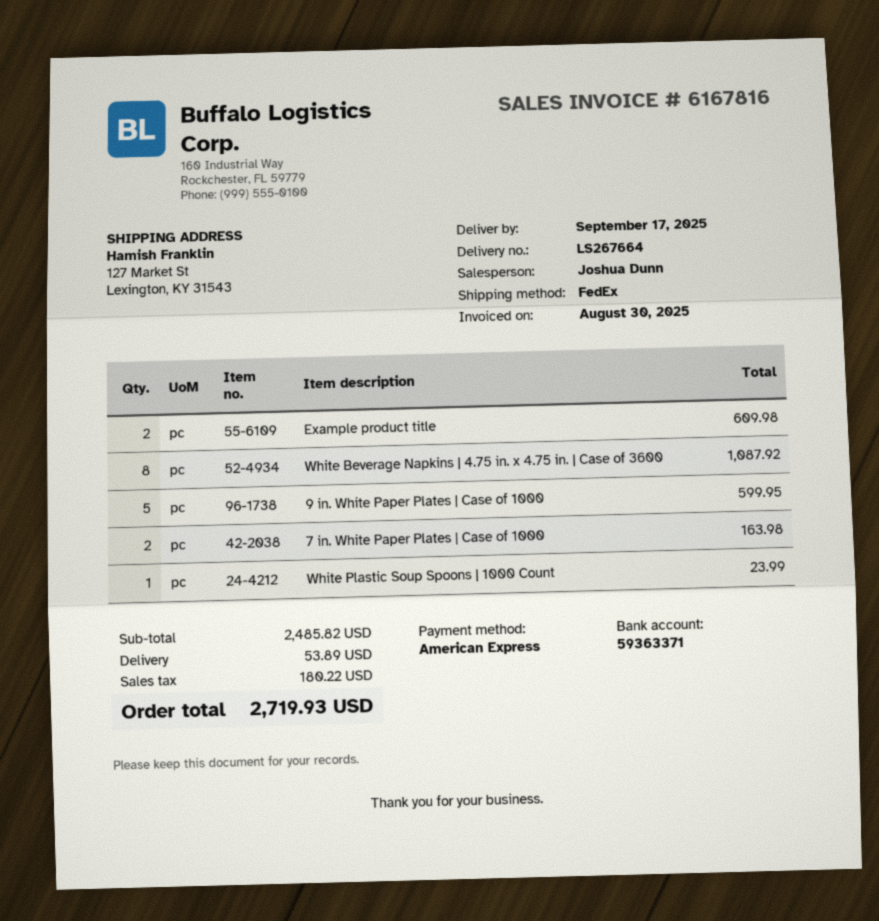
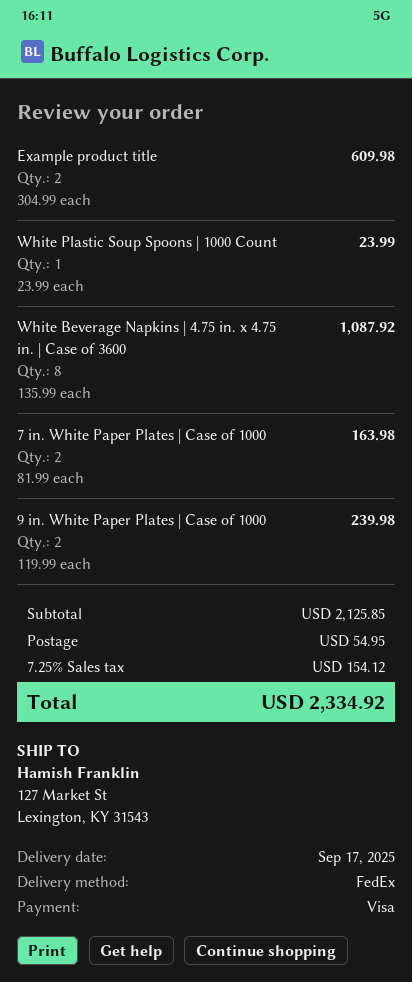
payment method: American Express -> Visa
9 in. White Paper Plates | Case of 1000: 5 for 599.95 -> 2 for 239.98
subtotal: 2485.82 -> 2125.85
shipping: 53.89 -> 54.95
tax: 180.22 -> 154.12
total: 2719.93 -> 2334.92

